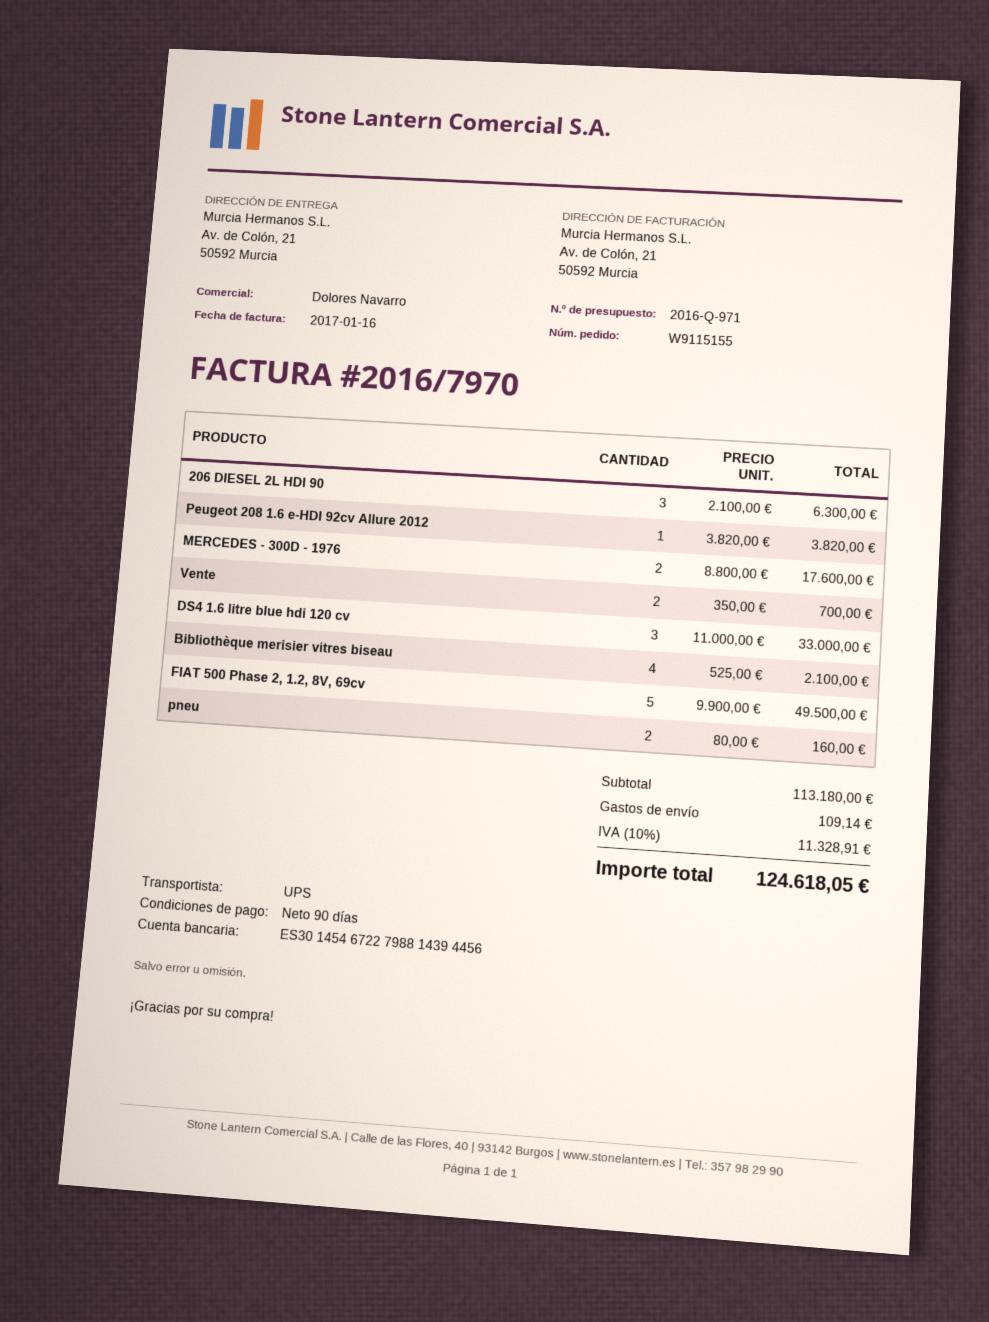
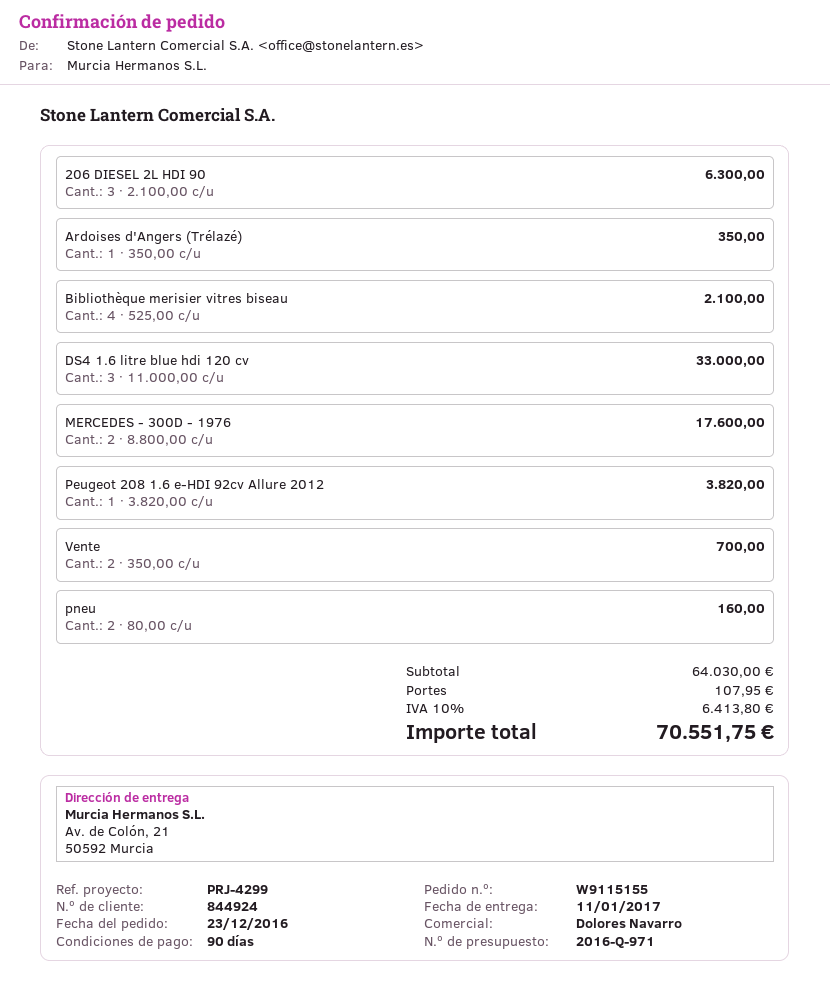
FIAT 500 Phase 2, 1.2, 8V, 69cv: 5 x 9900.00 = 49500.00 -> none
Ardoises d'Angers (Trélazé): none -> 1 x 350.00 = 350.00
subtotal: 113180.00 -> 64030.00
shipping: 109.14 -> 107.95
tax: 10% = 11328.91 -> 10% = 6413.80
total: 124618.05 -> 70551.75

